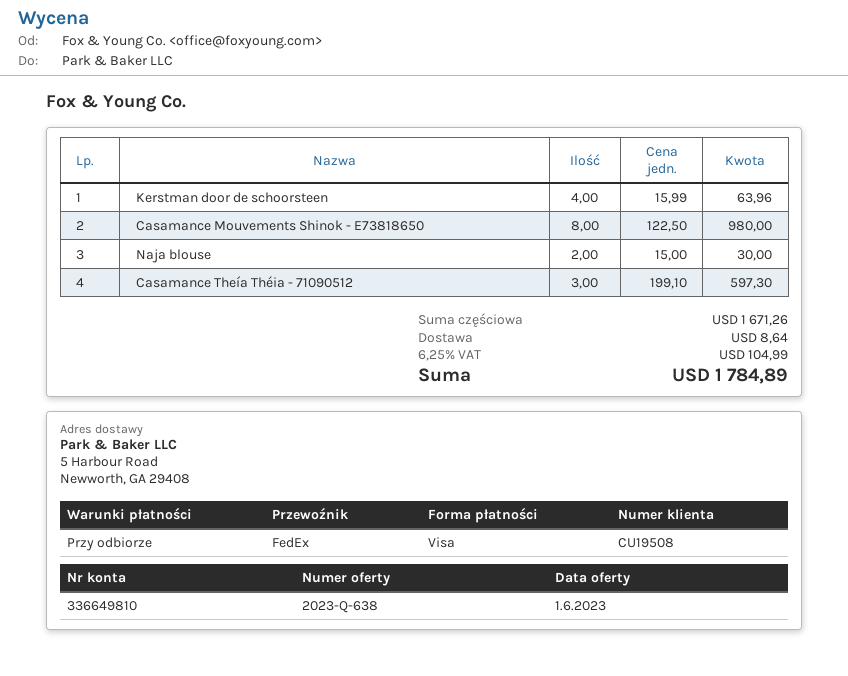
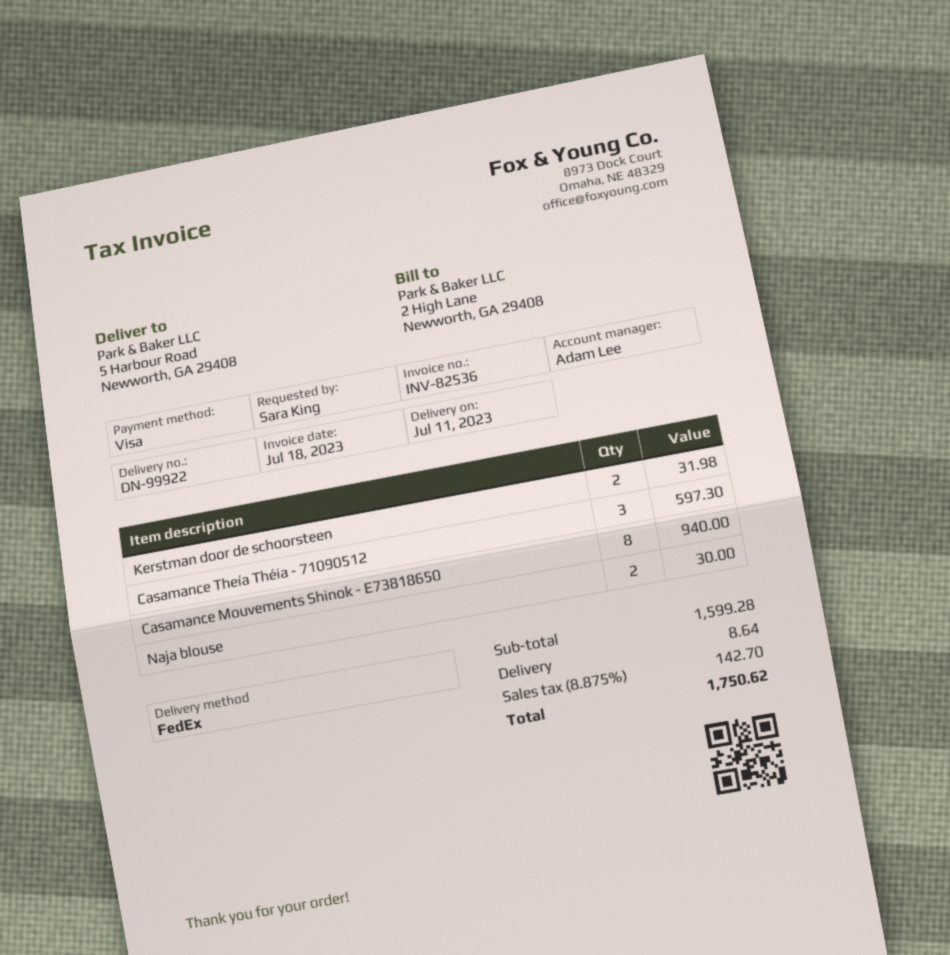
Kerstman door de schoorsteen: 4 for 63.96 -> 2 for 31.98
Casamance Mouvements Shinok - E73818650: 8 for 980.00 -> 8 for 940.00
subtotal: 1671.26 -> 1599.28
tax: 6.25% = 104.99 -> 8.875% = 142.70
total: 1784.89 -> 1750.62

